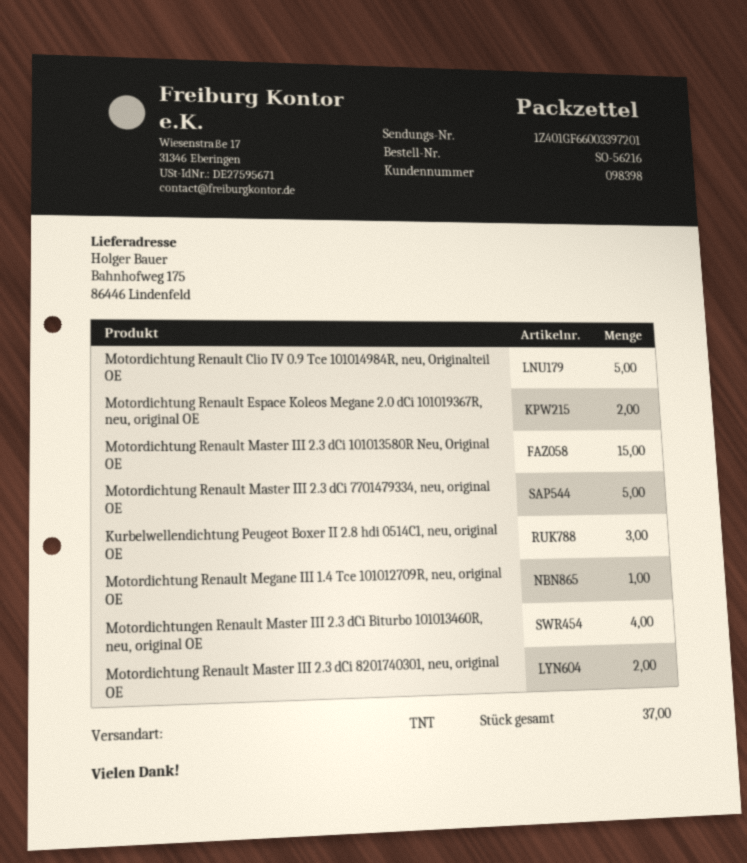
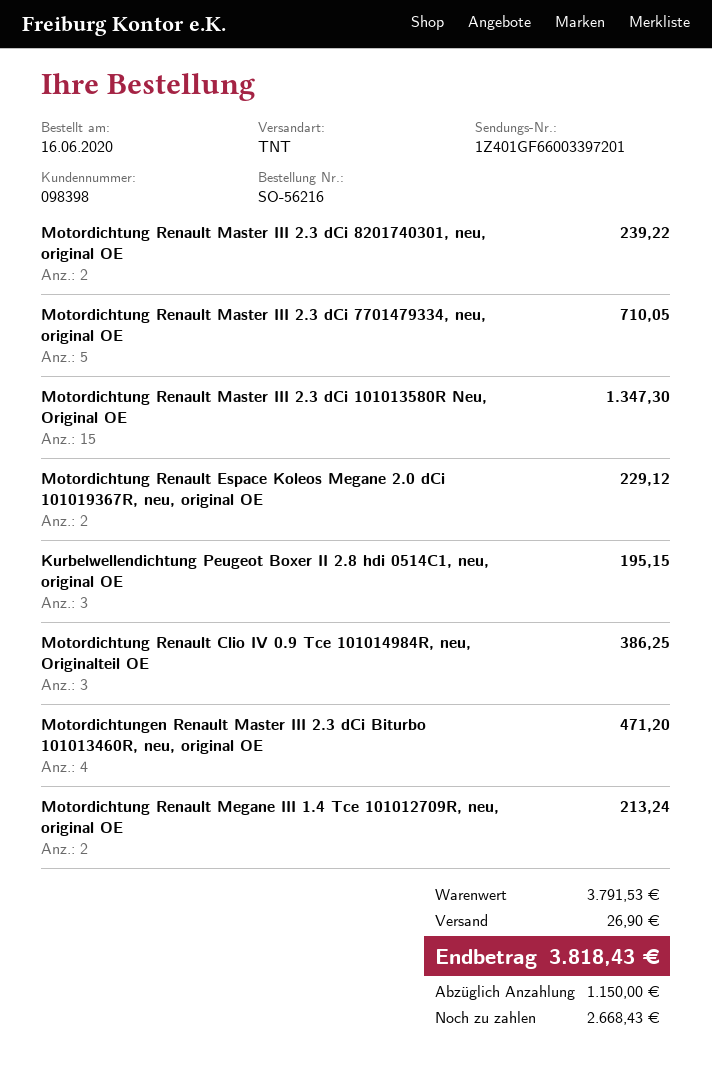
Motordichtung Renault Clio IV 0.9 Tce 101014984R, neu, Originalteil OE: 5 -> 3
Motordichtung Renault Megane III 1.4 Tce 101012709R, neu, original OE: 1 -> 2

